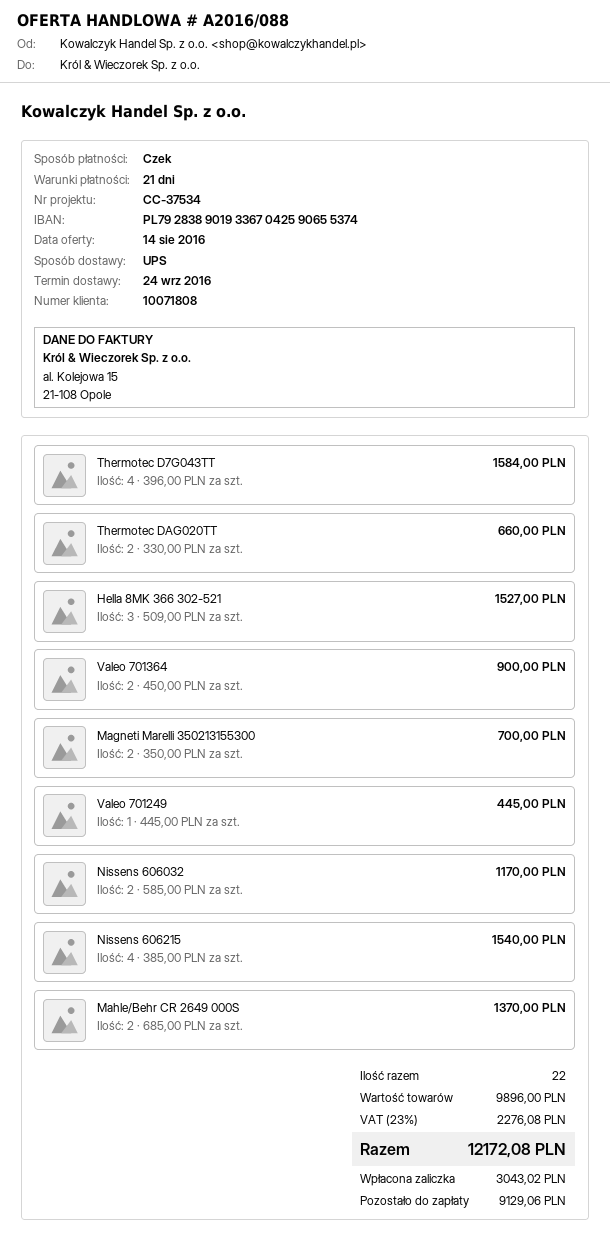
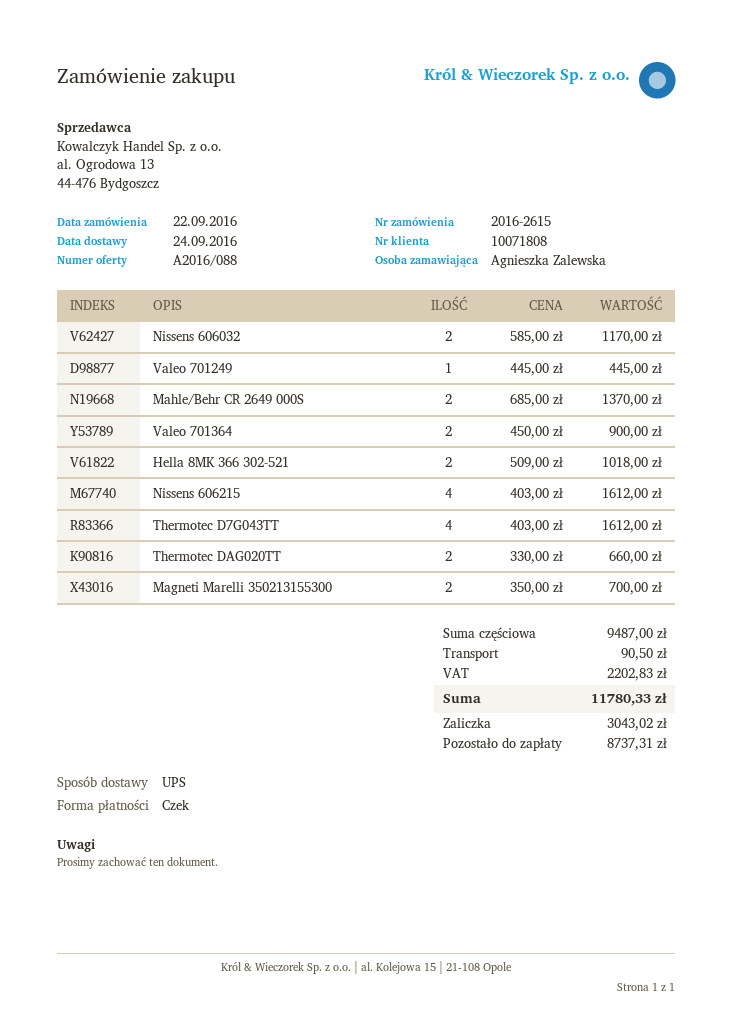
Thermotec D7G043TT: 4 x 396.00 = 1584.00 -> 4 x 403.00 = 1612.00
Hella 8MK 366 302-521: 3 x 509.00 = 1527.00 -> 2 x 509.00 = 1018.00
Nissens 606215: 4 x 385.00 = 1540.00 -> 4 x 403.00 = 1612.00
subtotal: 9896.00 -> 9487.00
shipping: none -> 90.50
tax: 2276.08 -> 2202.83
total: 12172.08 -> 11780.33
balance: 9129.06 -> 8737.31

